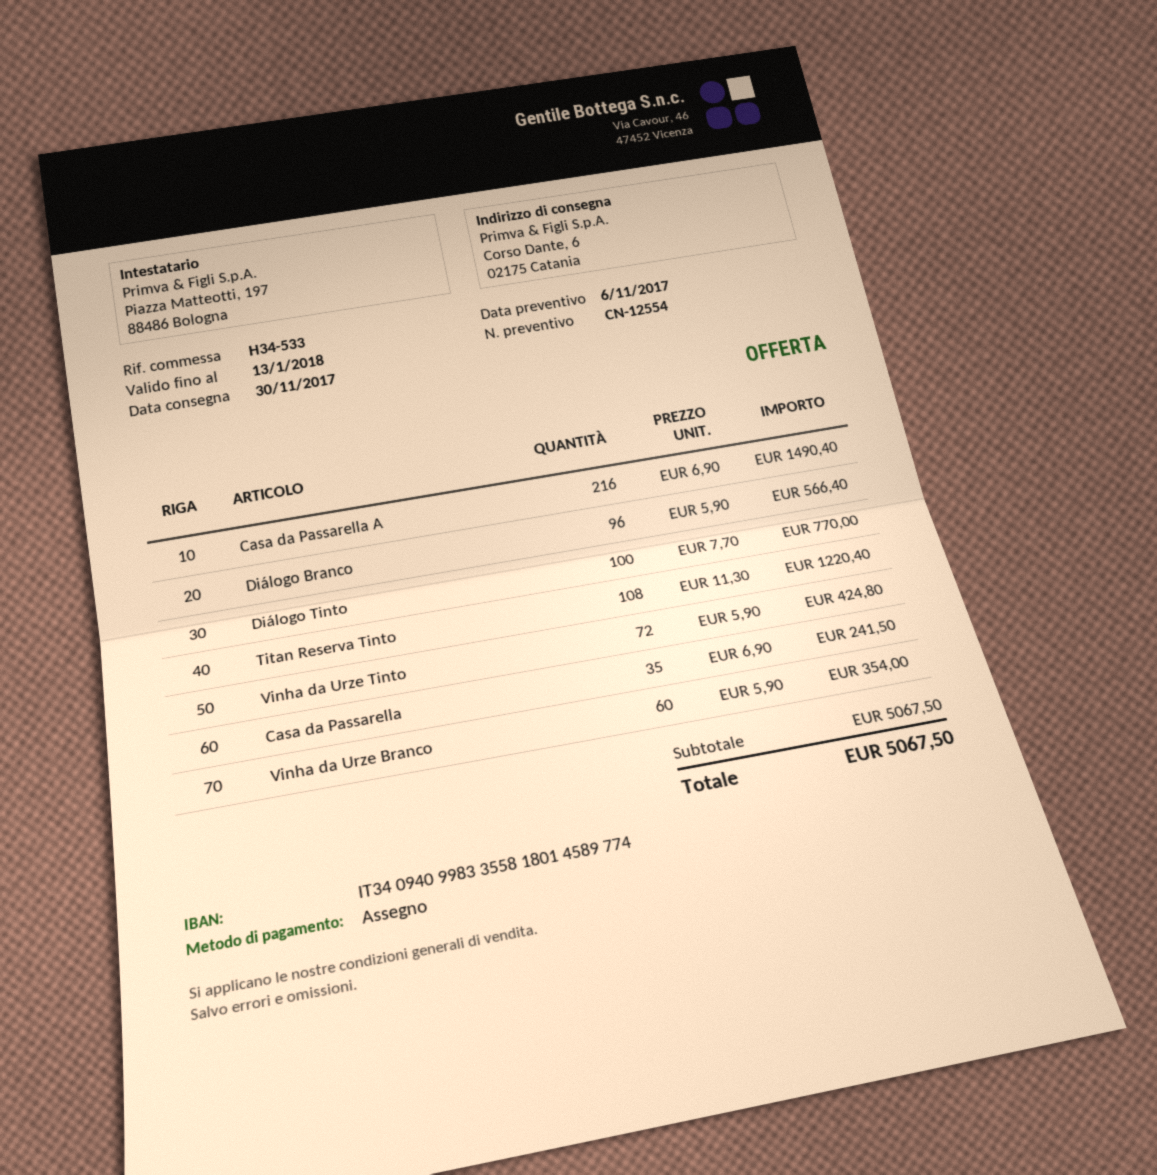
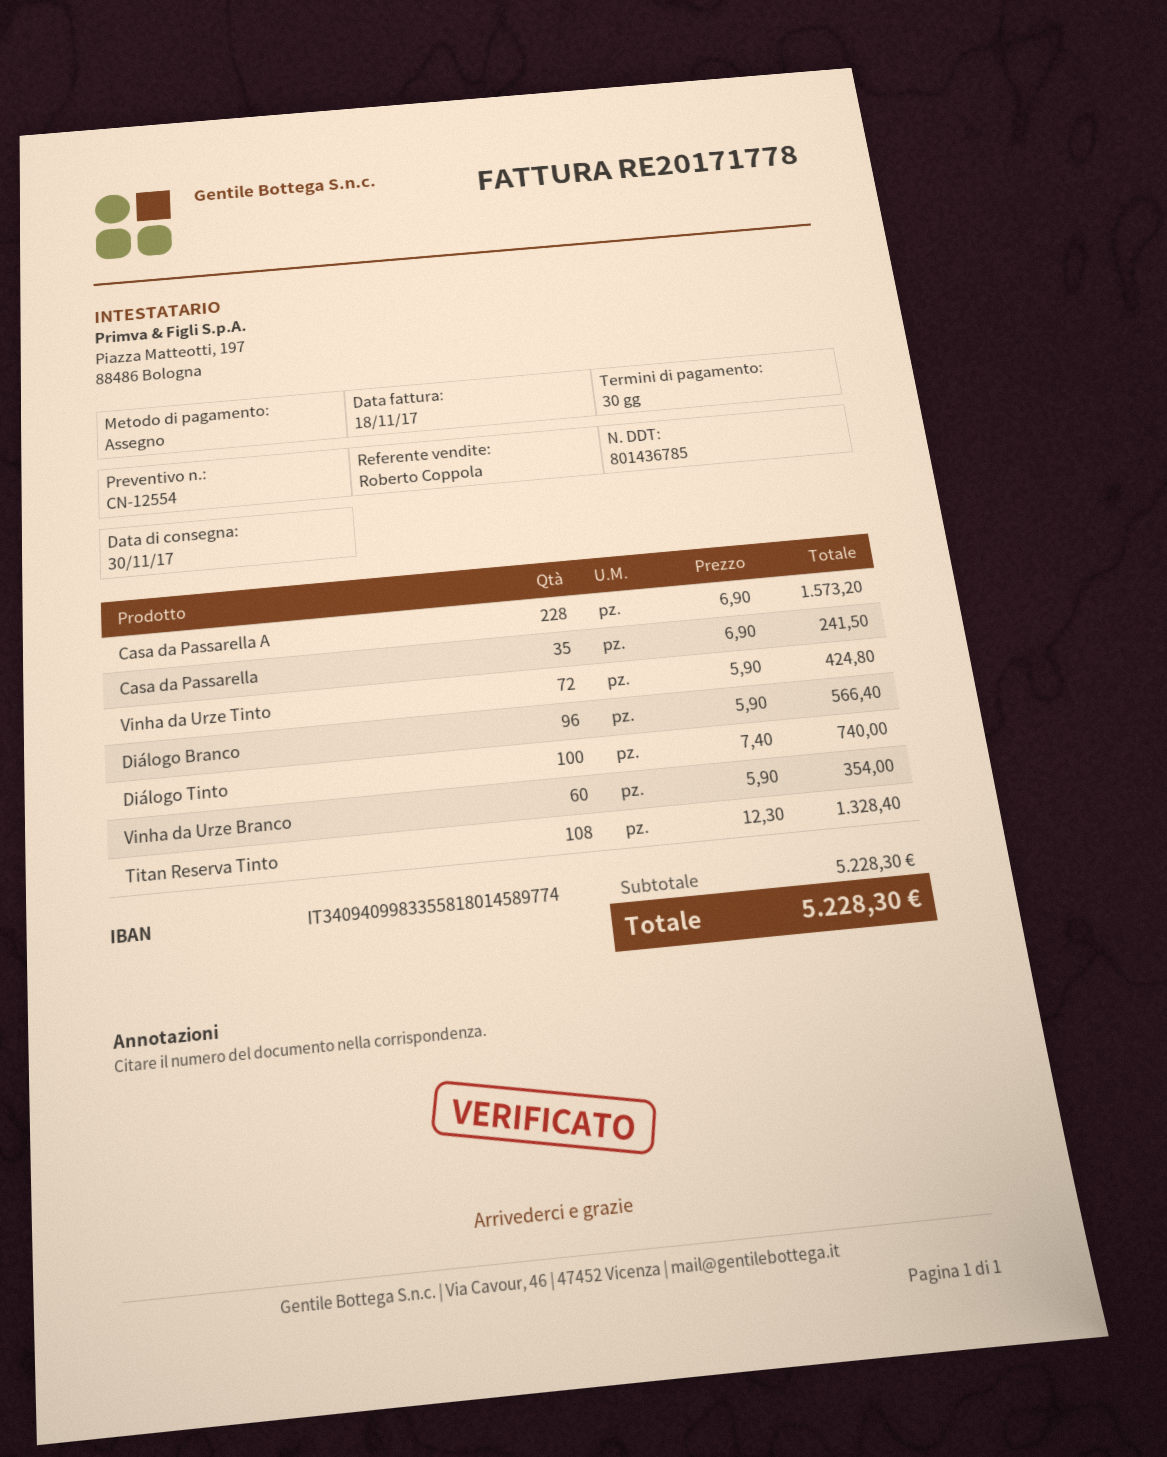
Casa da Passarella A: 216 x 6.90 = 1490.40 -> 228 x 6.90 = 1573.20
Diálogo Tinto: 100 x 7.70 = 770.00 -> 100 x 7.40 = 740.00
Titan Reserva Tinto: 108 x 11.30 = 1220.40 -> 108 x 12.30 = 1328.40
subtotal: 5067.50 -> 5228.30
total: 5067.50 -> 5228.30

